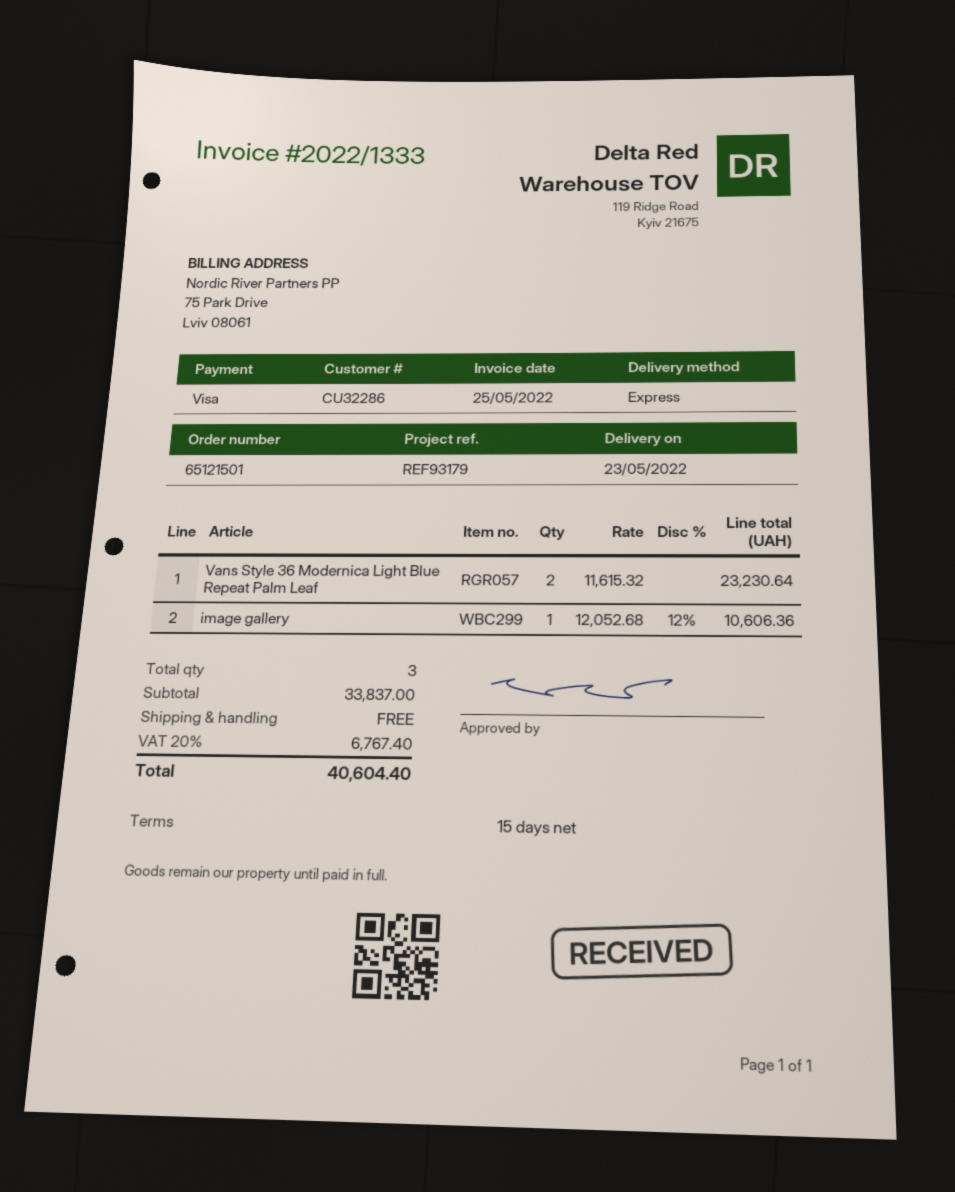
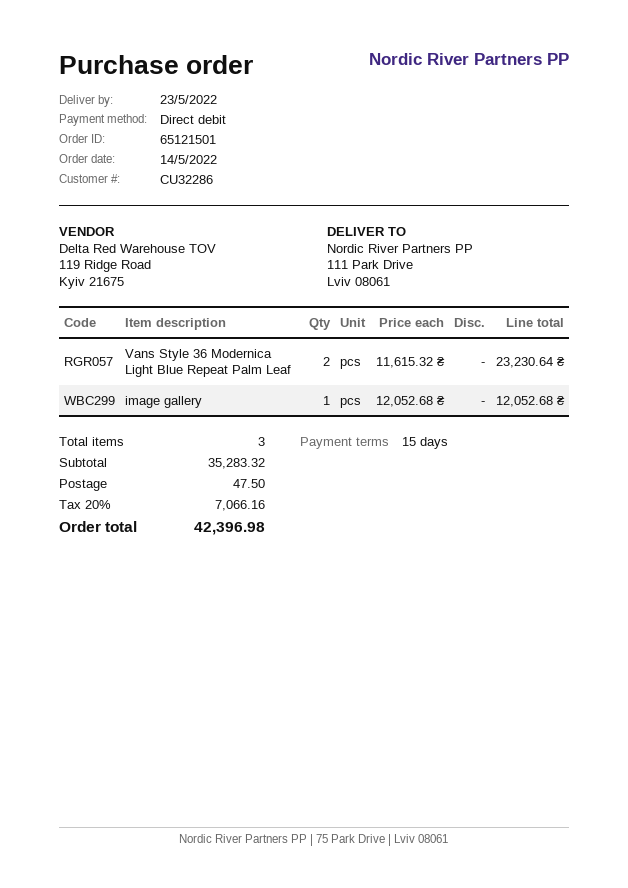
payment method: Visa -> direct debit
image gallery: 1 x 12052.68 - 12% = 10606.36 -> 1 x 12052.68 = 12052.68
subtotal: 33837.00 -> 35283.32
shipping: 0.00 -> 47.50
tax: 20% = 6767.40 -> 20% = 7066.16
total: 40604.40 -> 42396.98

